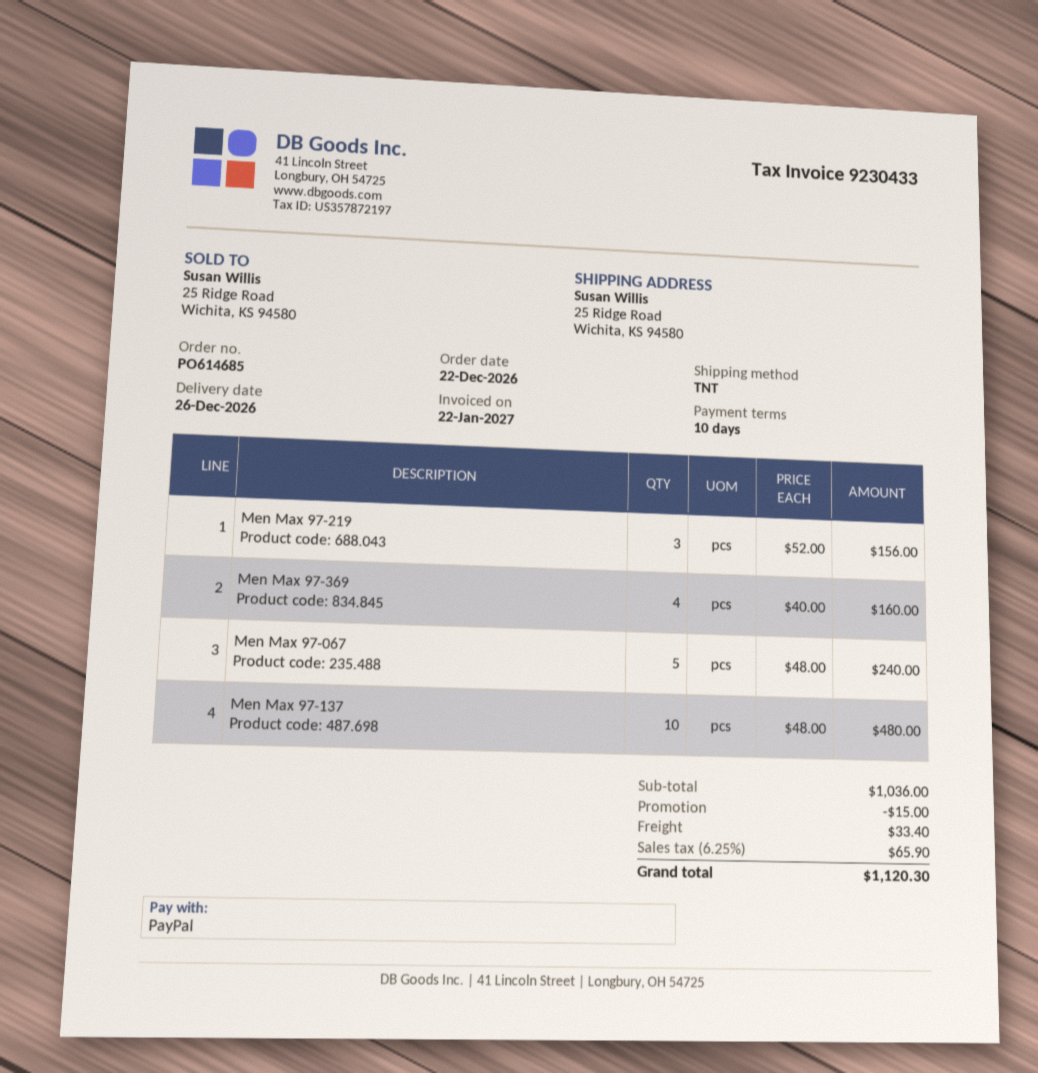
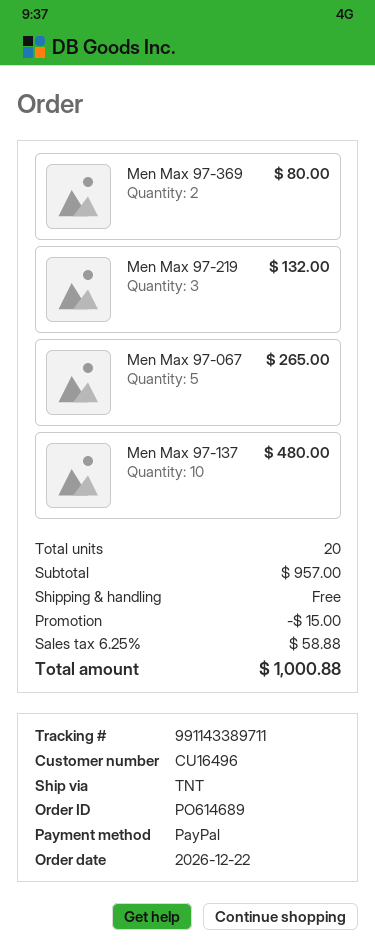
order number: PO614685 -> PO614689
Men Max 97-219: 3 for 156.00 -> 3 for 132.00
Men Max 97-369: 4 for 160.00 -> 2 for 80.00
Men Max 97-067: 5 for 240.00 -> 5 for 265.00
subtotal: 1036.00 -> 957.00
shipping: 33.40 -> 0.00
tax: 6.25% = 65.90 -> 6.25% = 58.88
total: 1120.30 -> 1000.88

